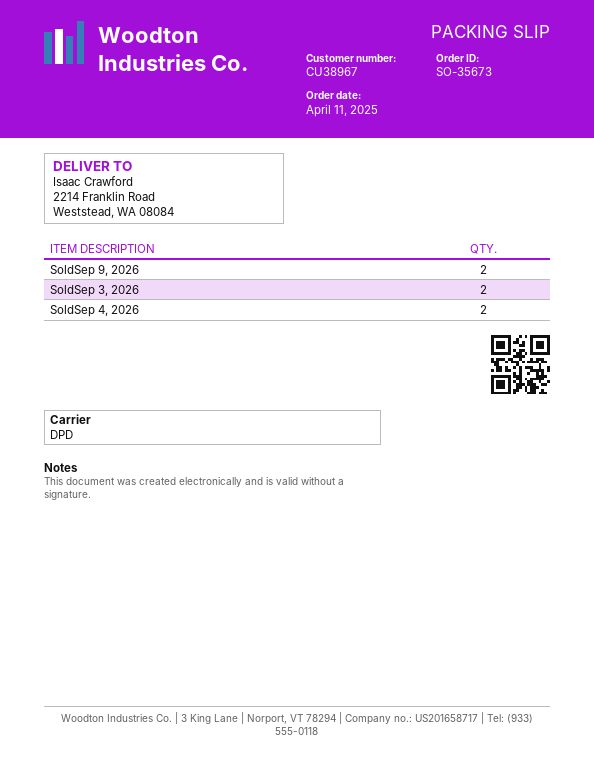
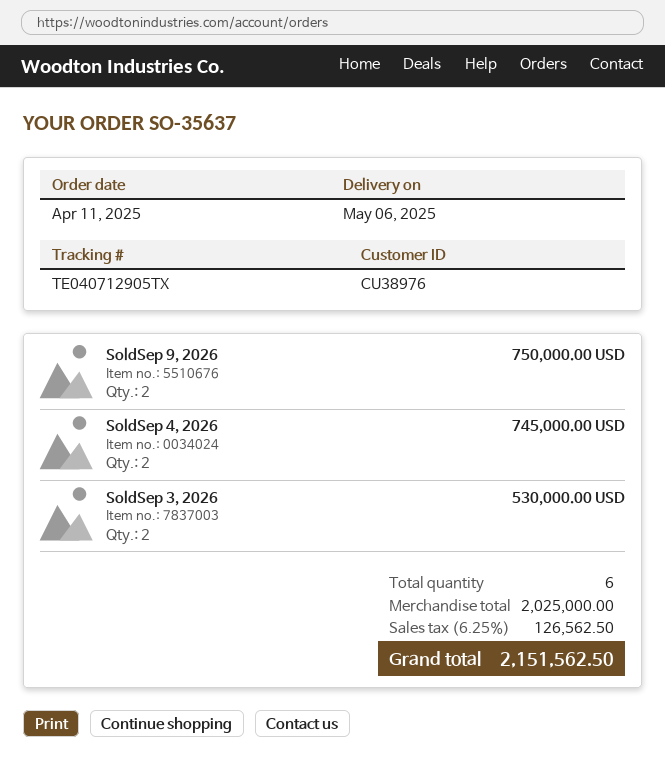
order number: SO-35673 -> SO-35637
customer number: CU38967 -> CU38976

